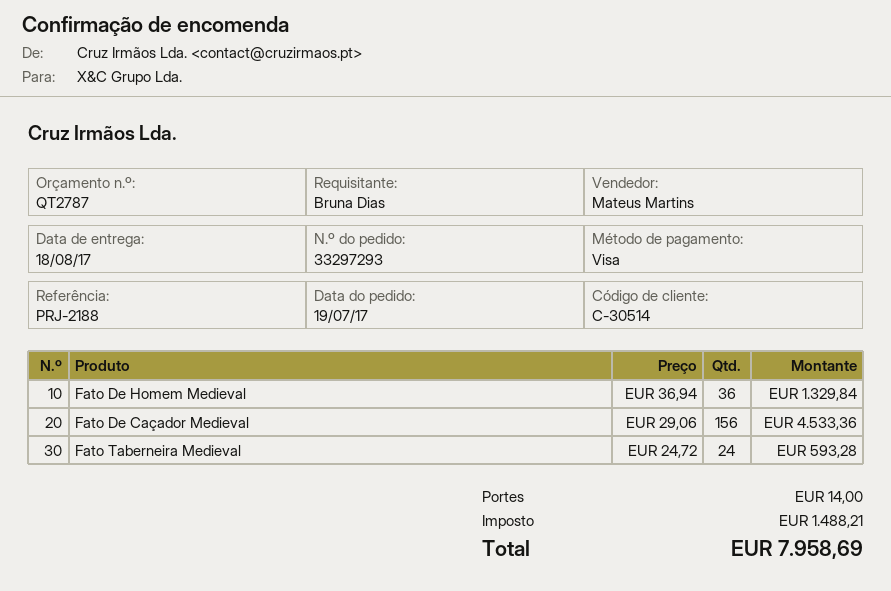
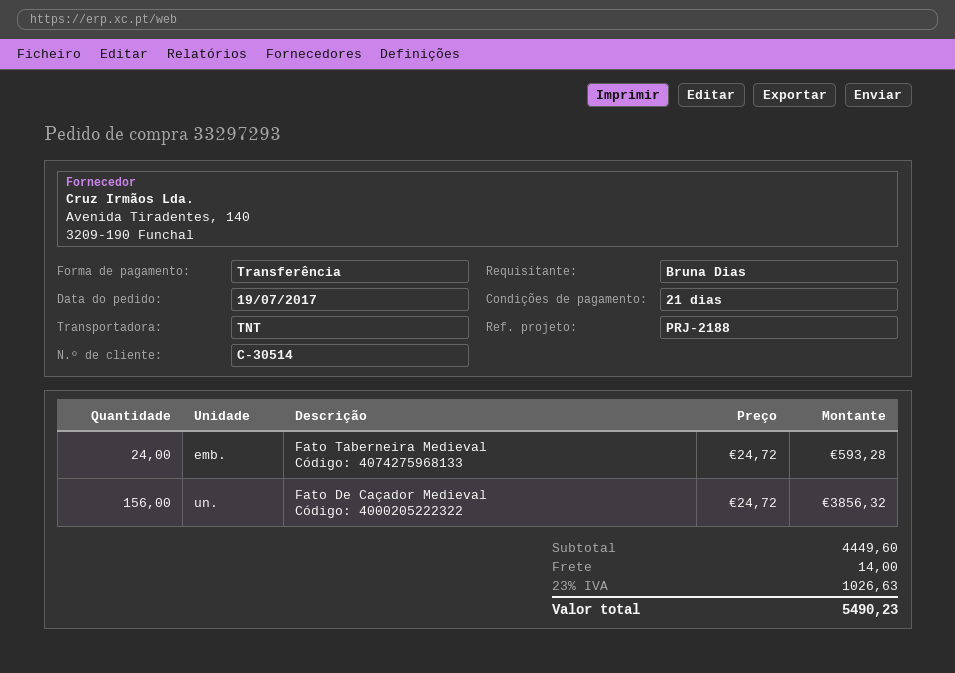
payment method: Visa -> bank transfer
Fato De Homem Medieval: 36 x 36.94 = 1329.84 -> none
Fato De Caçador Medieval: 156 x 29.06 = 4533.36 -> 156 x 24.72 = 3856.32
tax: 1488.21 -> 1026.63
total: 7958.69 -> 5490.23

